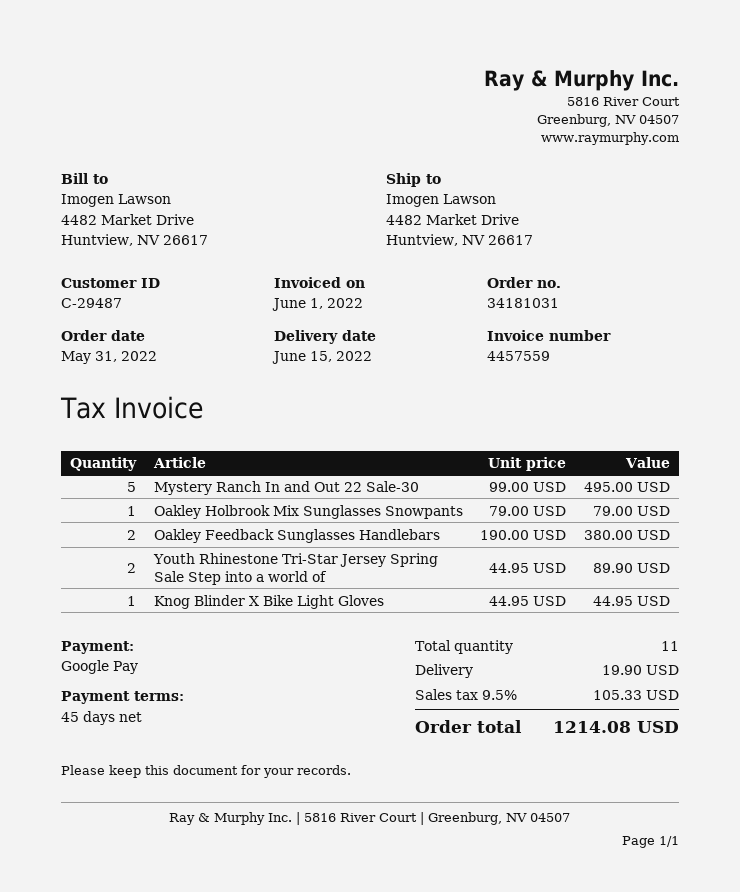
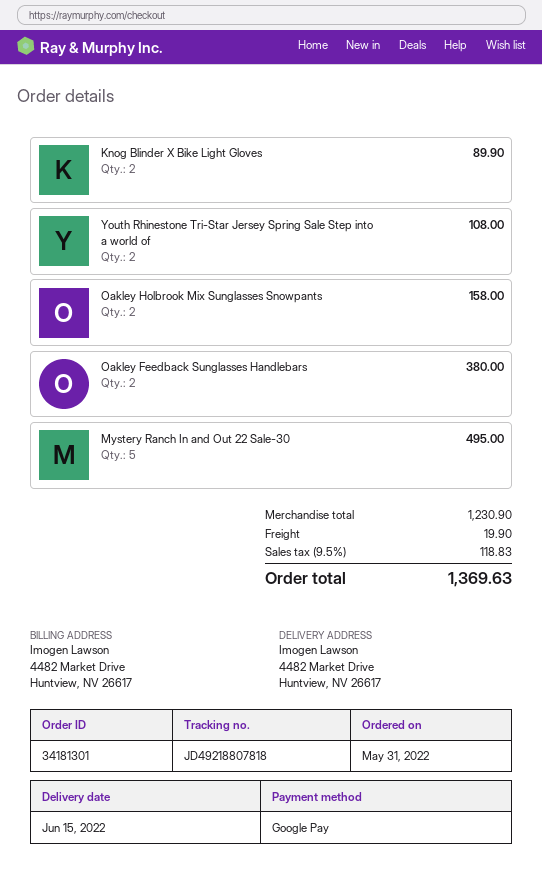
order number: 34181031 -> 34181301
Oakley Holbrook Mix Sunglasses Snowpants: 1 for 79.00 -> 2 for 158.00
Youth Rhinestone Tri-Star Jersey Spring Sale Step into a world of: 2 for 89.90 -> 2 for 108.00
Knog Blinder X Bike Light Gloves: 1 for 44.95 -> 2 for 89.90
tax: 9.5% = 105.33 -> 9.5% = 118.83
total: 1214.08 -> 1369.63

